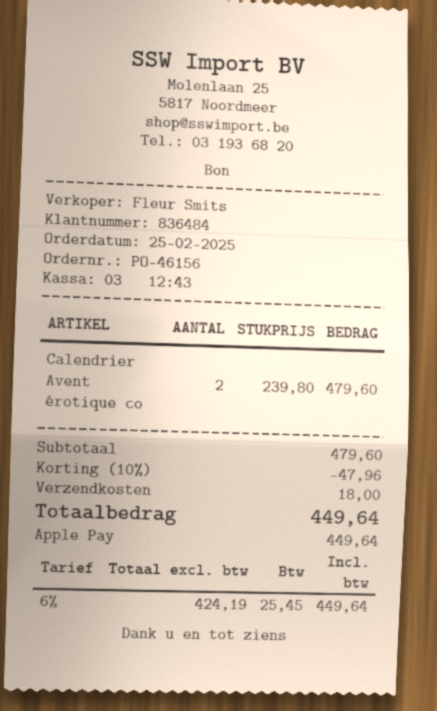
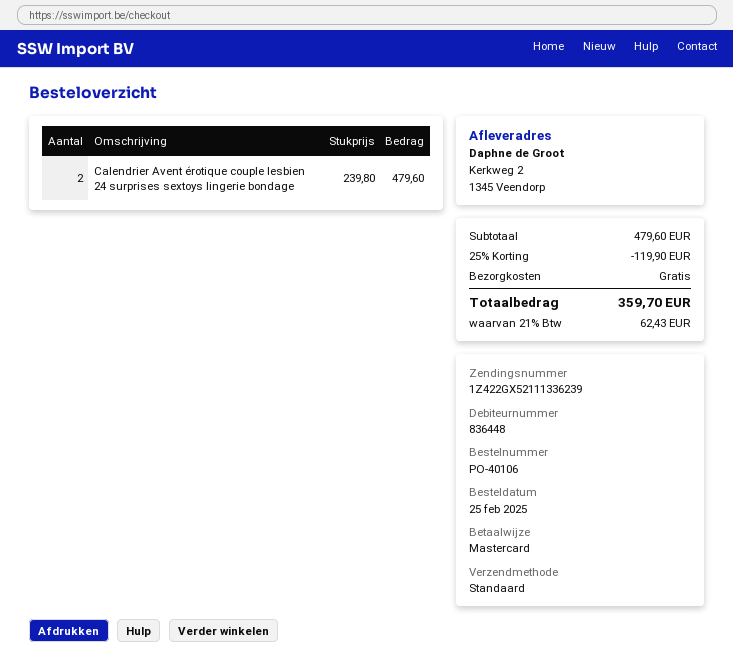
order number: PO-46156 -> PO-40106
customer number: 836484 -> 836448
payment method: Apple Pay -> Mastercard
discount: 10% = 47.96 -> 25% = 119.90
shipping: 18.00 -> 0.00
tax: 6% = 25.45 -> 21% = 62.43
total: 449.64 -> 359.70

